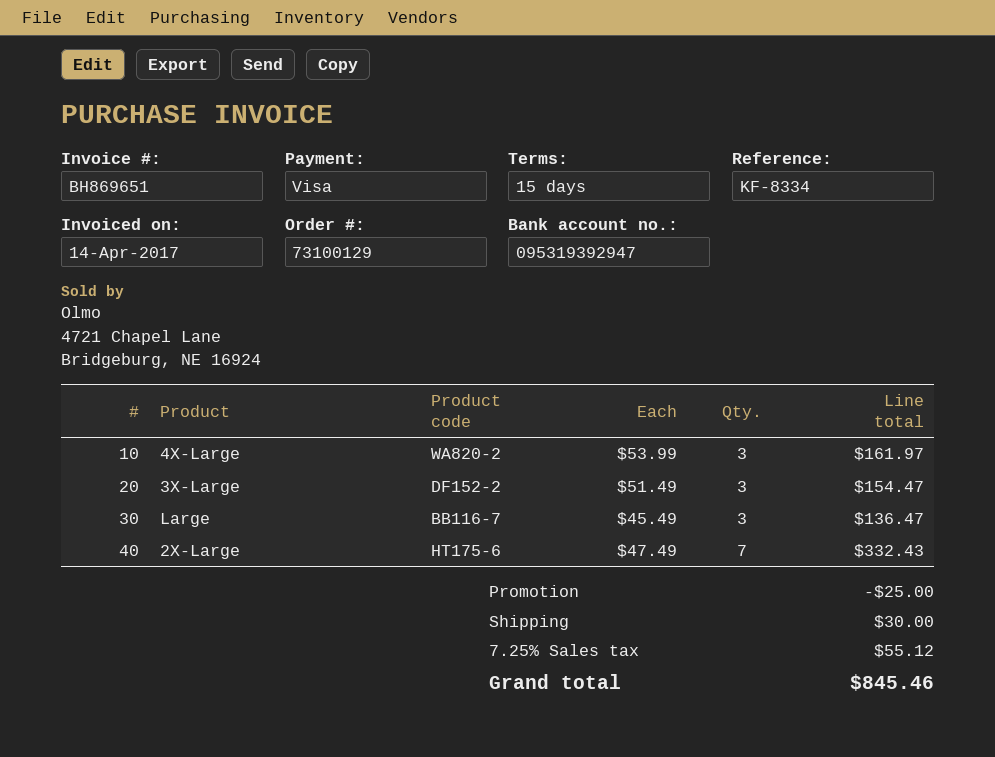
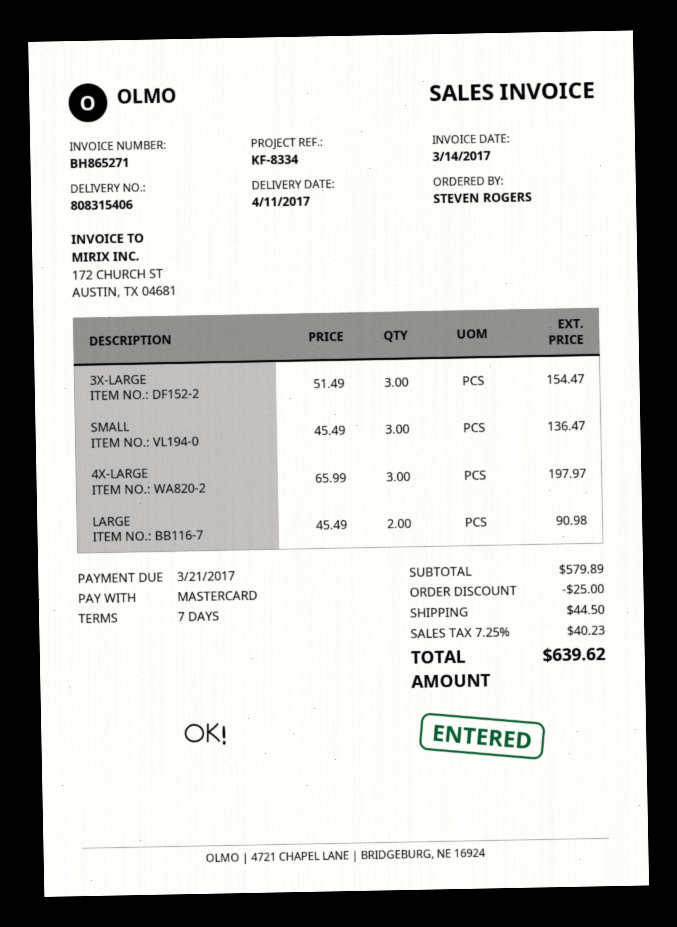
invoice number: BH869651 -> BH865271
invoice date: 2017-04-14 -> 2017-03-14
payment terms: 15 days -> 7 days
payment method: Visa -> Mastercard
4X-Large: 3 x 53.99 = 161.97 -> 3 x 65.99 = 197.97
Large: 3 x 45.49 = 136.47 -> 2 x 45.49 = 90.98
2X-Large: 7 x 47.49 = 332.43 -> none
SMALL: none -> 3 x 45.49 = 136.47
shipping: 30.00 -> 44.50
tax: 7.25% = 55.12 -> 7.25% = 40.23
total: 845.46 -> 639.62

